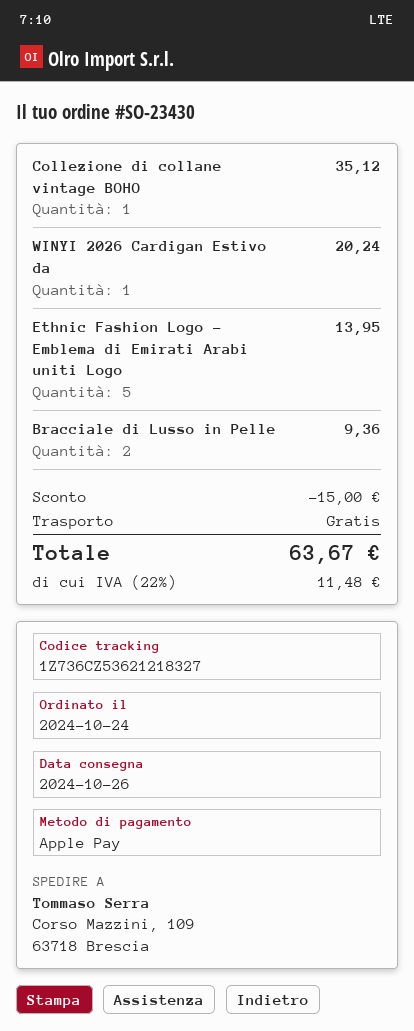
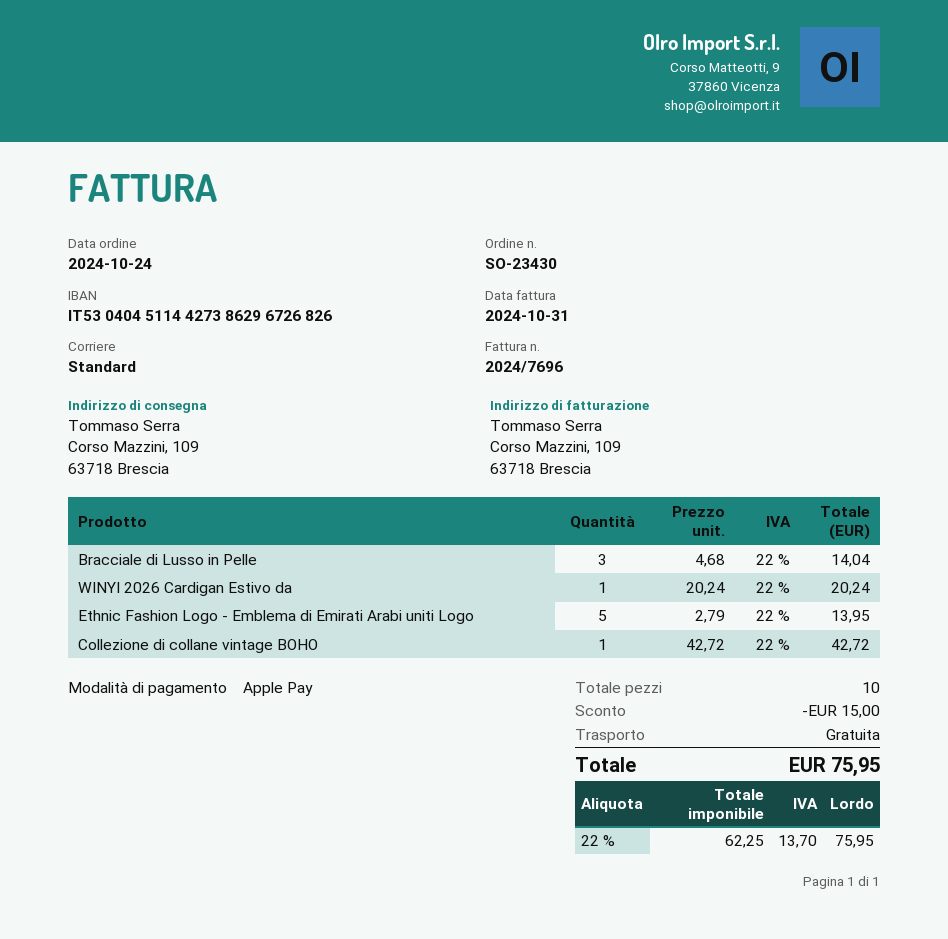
Collezione di collane vintage BOHO: 1 for 35.12 -> 1 for 42.72
Bracciale di Lusso in Pelle: 2 for 9.36 -> 3 for 14.04
tax: 22% = 11.48 -> 22% = 13.70
total: 63.67 -> 75.95

